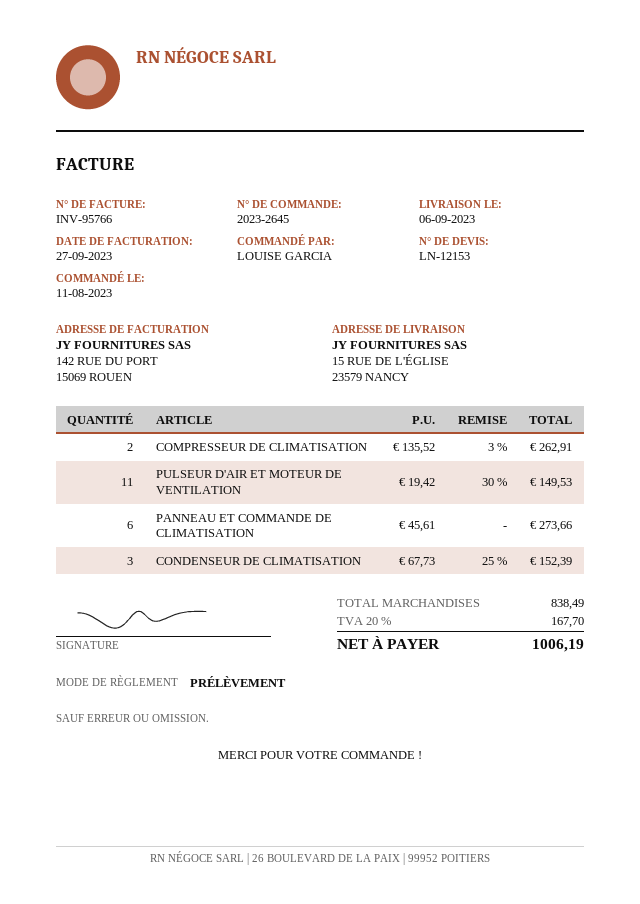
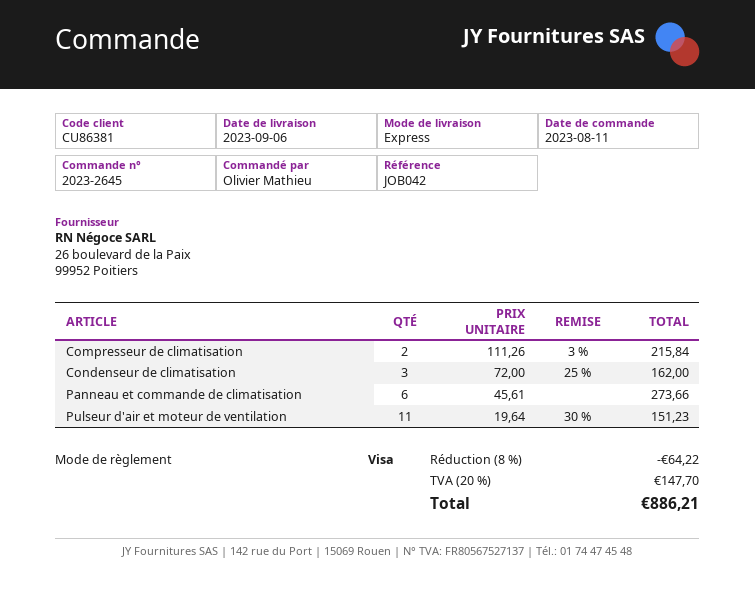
ordered by: LOUISE GARCIA -> Olivier Mathieu
payment method: direct debit -> Visa
COMPRESSEUR DE CLIMATISATION: 2 x 135.52 - 3% = 262.91 -> 2 x 111.26 - 3% = 215.84
PULSEUR D'AIR ET MOTEUR DE VENTILATION: 11 x 19.42 - 30% = 149.53 -> 11 x 19.64 - 30% = 151.23
CONDENSEUR DE CLIMATISATION: 3 x 67.73 - 25% = 152.39 -> 3 x 72.00 - 25% = 162.00
discount: none -> 8% = 64.22
tax: 20% = 167.70 -> 20% = 147.70
total: 1006.19 -> 886.21

